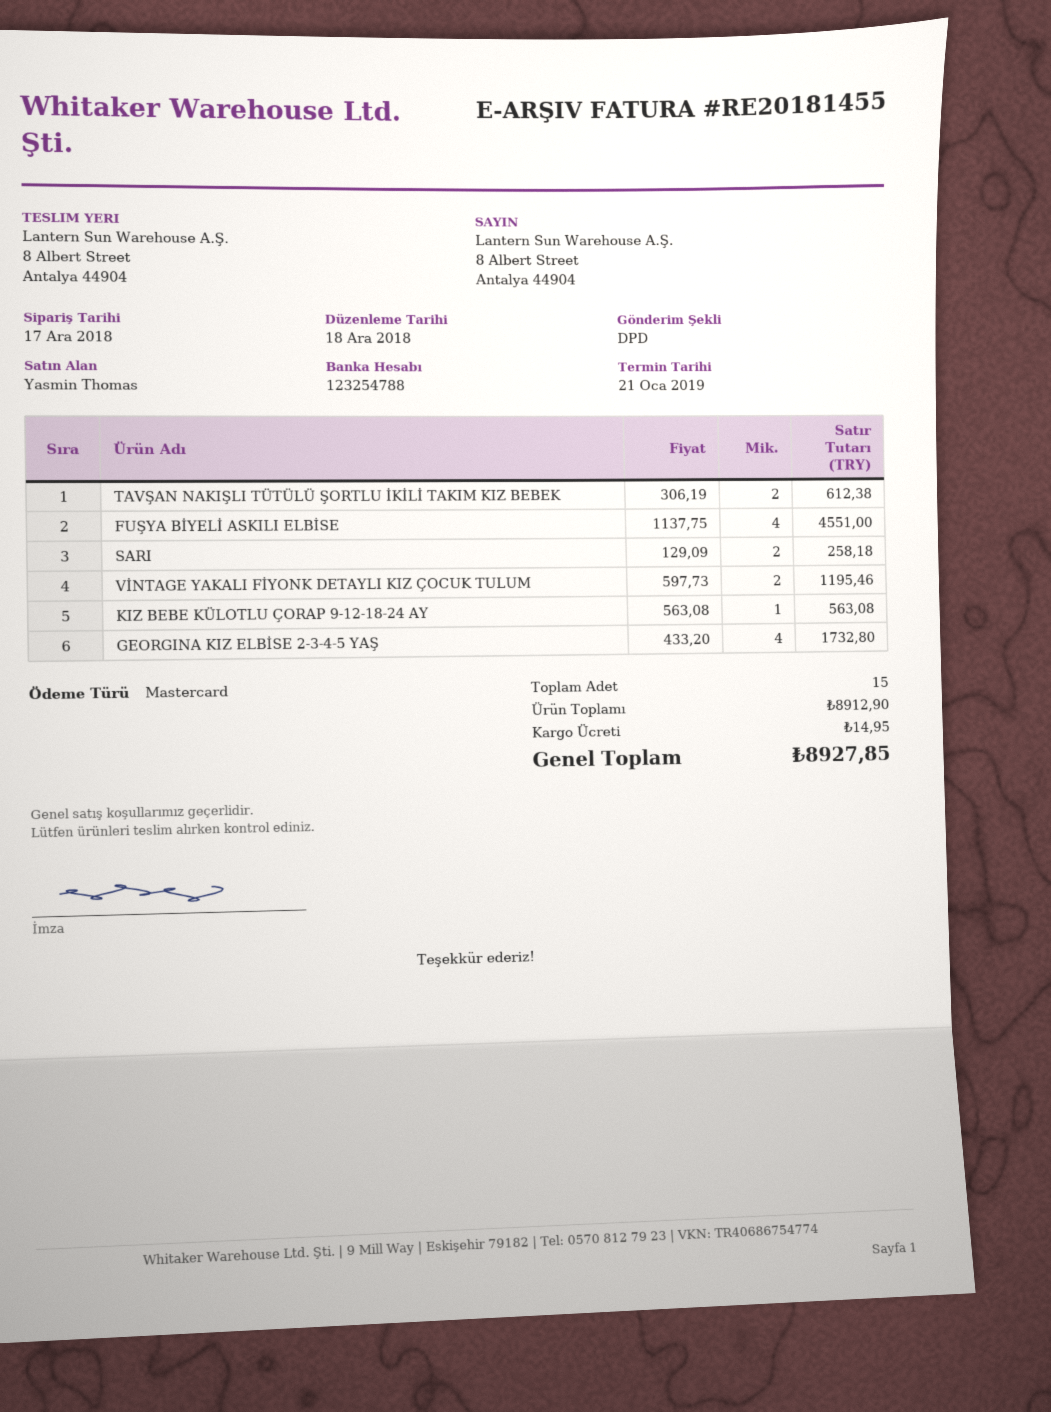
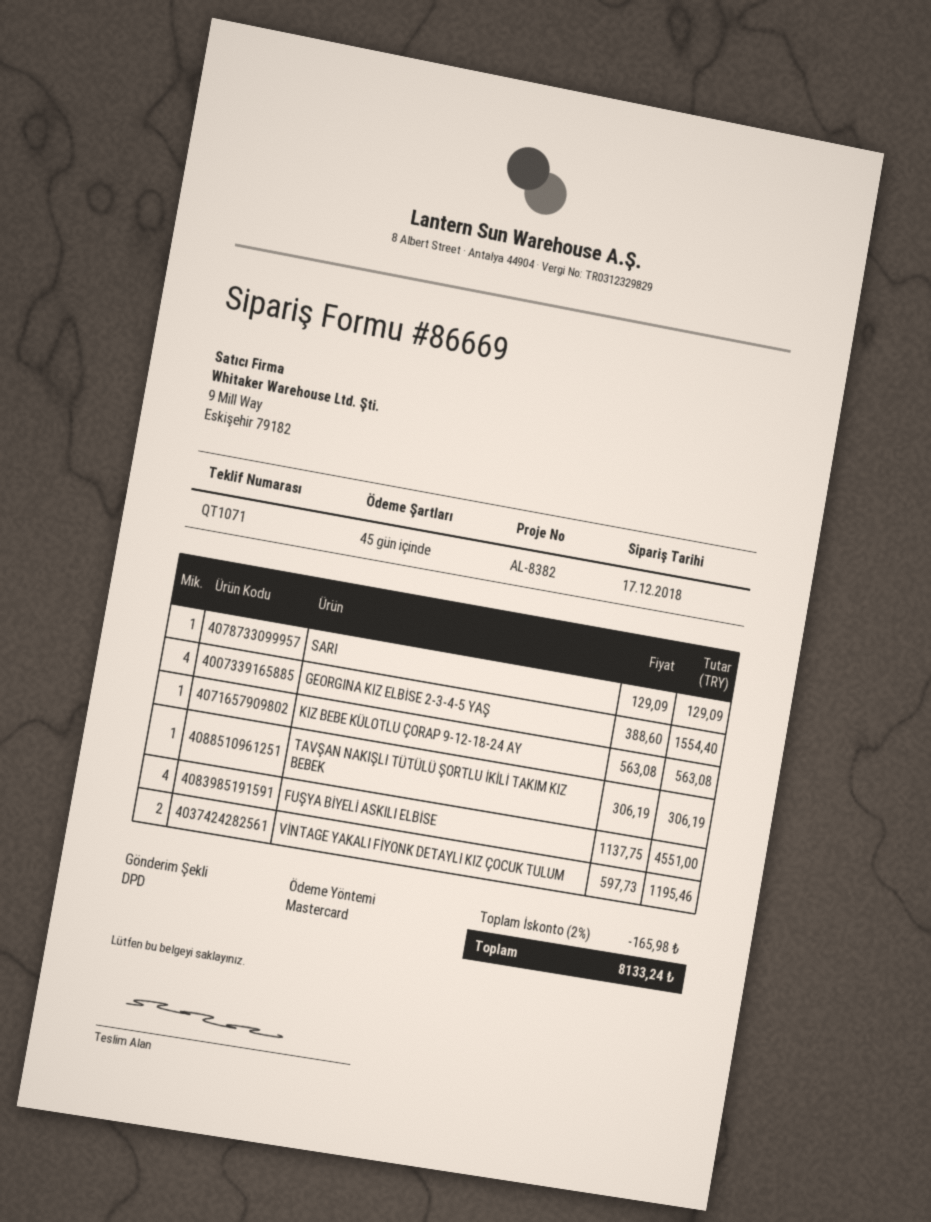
TAVŞAN NAKIŞLI TÜTÜLÜ ŞORTLU İKİLİ TAKIM KIZ BEBEK: 2 x 306.19 = 612.38 -> 1 x 306.19 = 306.19
SARI: 2 x 129.09 = 258.18 -> 1 x 129.09 = 129.09
GEORGINA KIZ ELBİSE 2-3-4-5 YAŞ: 4 x 433.20 = 1732.80 -> 4 x 388.60 = 1554.40
discount: none -> 2% = 165.98
shipping: 14.95 -> none
total: 8927.85 -> 8133.24

